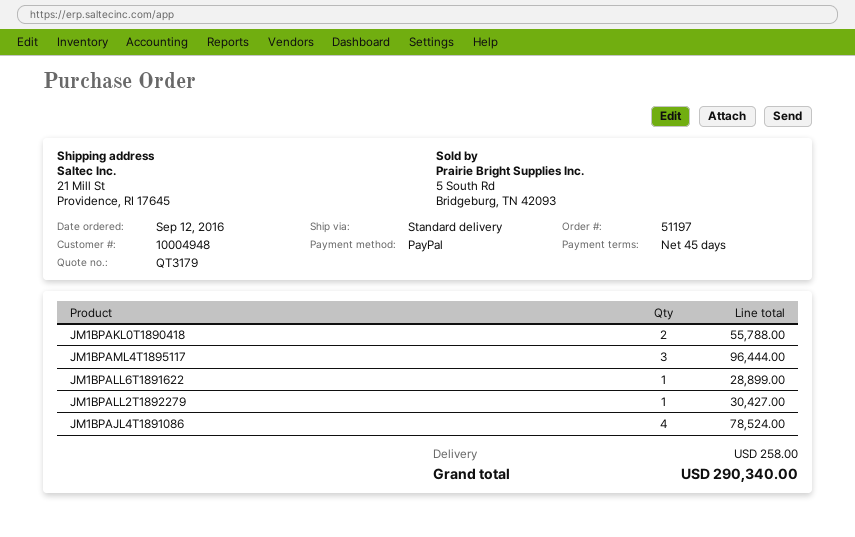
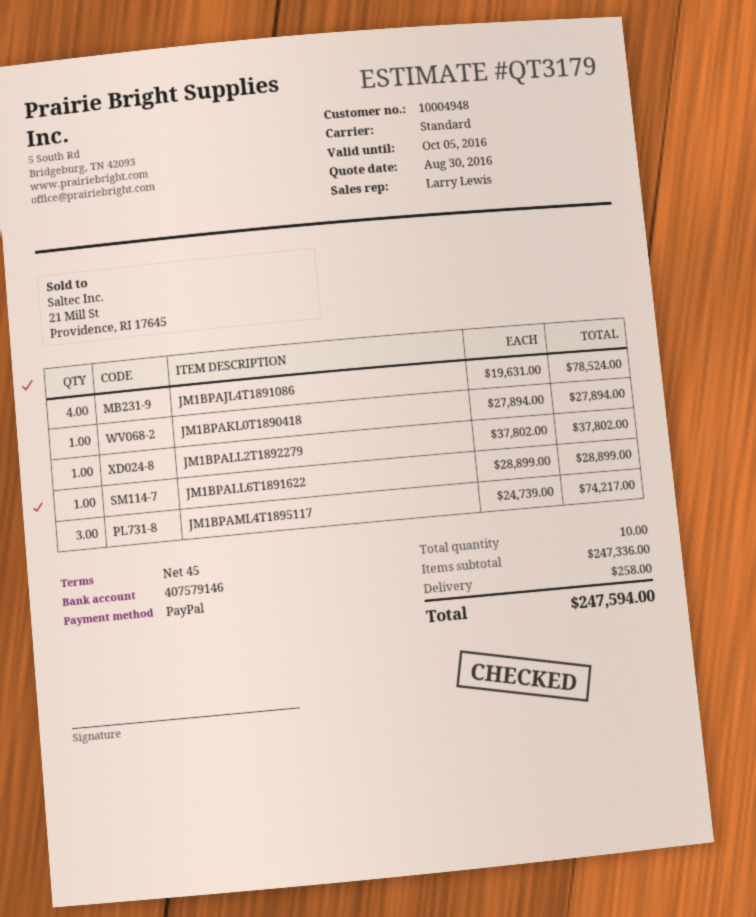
JM1BPAKL0T1890418: 2 for 55788.00 -> 1 for 27894.00
JM1BPAML4T1895117: 3 for 96444.00 -> 3 for 74217.00
JM1BPALL2T1892279: 1 for 30427.00 -> 1 for 37802.00
total: 290340.00 -> 247594.00

